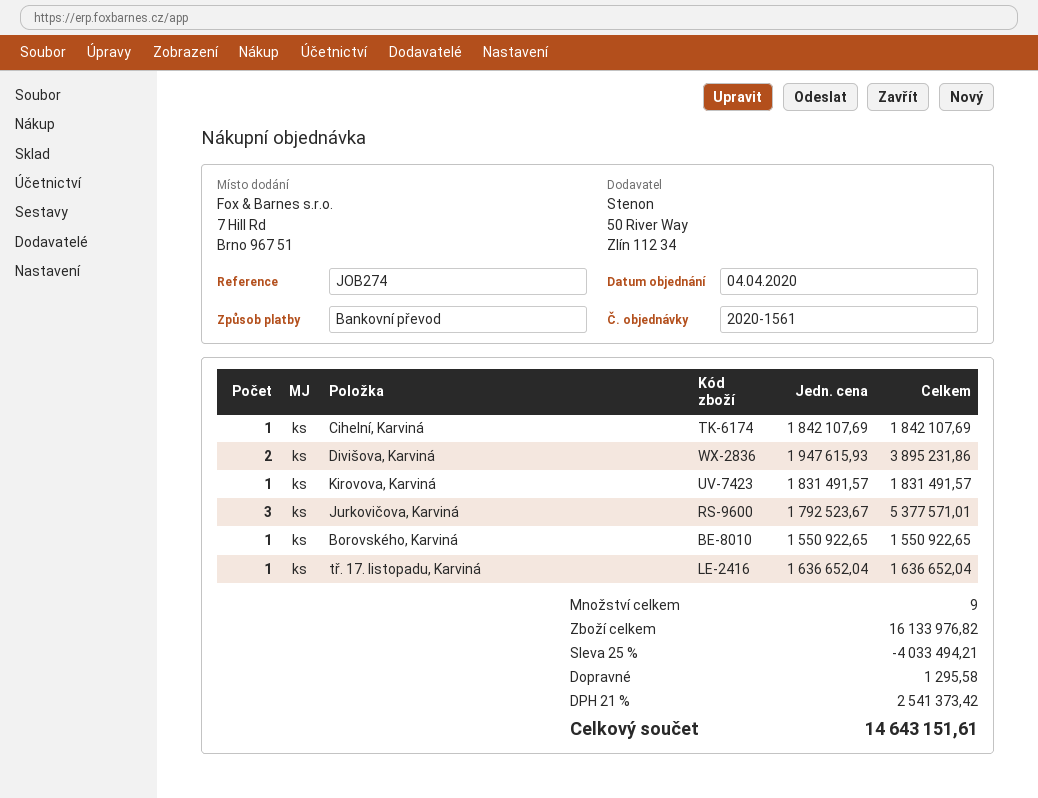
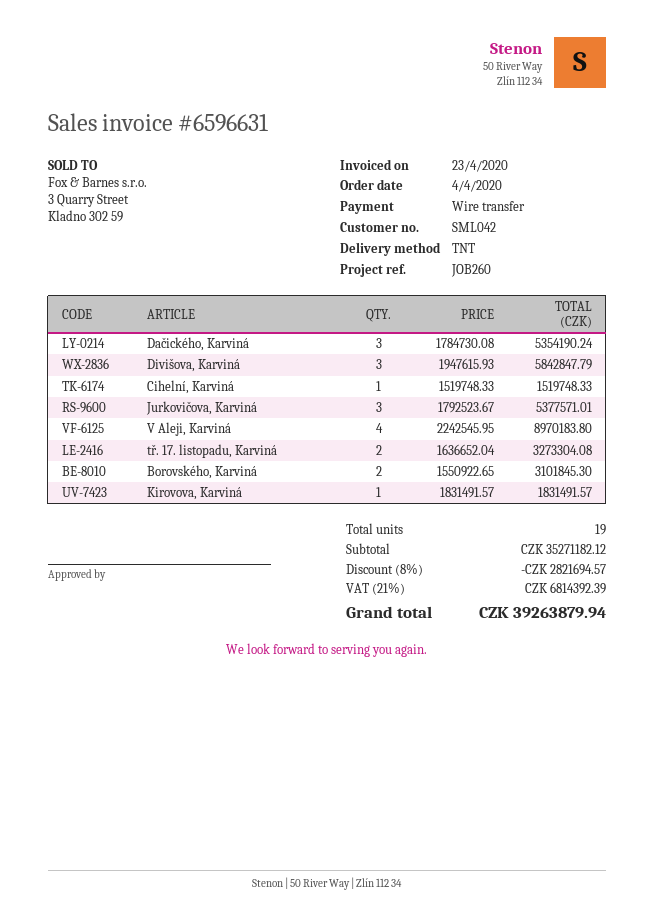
reference: JOB274 -> JOB260
Cihelní, Karviná: 1 x 1842107.69 = 1842107.69 -> 1 x 1519748.33 = 1519748.33
Divišova, Karviná: 2 x 1947615.93 = 3895231.86 -> 3 x 1947615.93 = 5842847.79
Borovského, Karviná: 1 x 1550922.65 = 1550922.65 -> 2 x 1550922.65 = 3101845.30
tř. 17. listopadu, Karviná: 1 x 1636652.04 = 1636652.04 -> 2 x 1636652.04 = 3273304.08
Dačického, Karviná: none -> 3 x 1784730.08 = 5354190.24
V Aleji, Karviná: none -> 4 x 2242545.95 = 8970183.80
total quantity: 9 -> 19
subtotal: 16133976.82 -> 35271182.12
discount: 25% = 4033494.21 -> 8% = 2821694.57
shipping: 1295.58 -> none
tax: 21% = 2541373.42 -> 21% = 6814392.39
total: 14643151.61 -> 39263879.94

